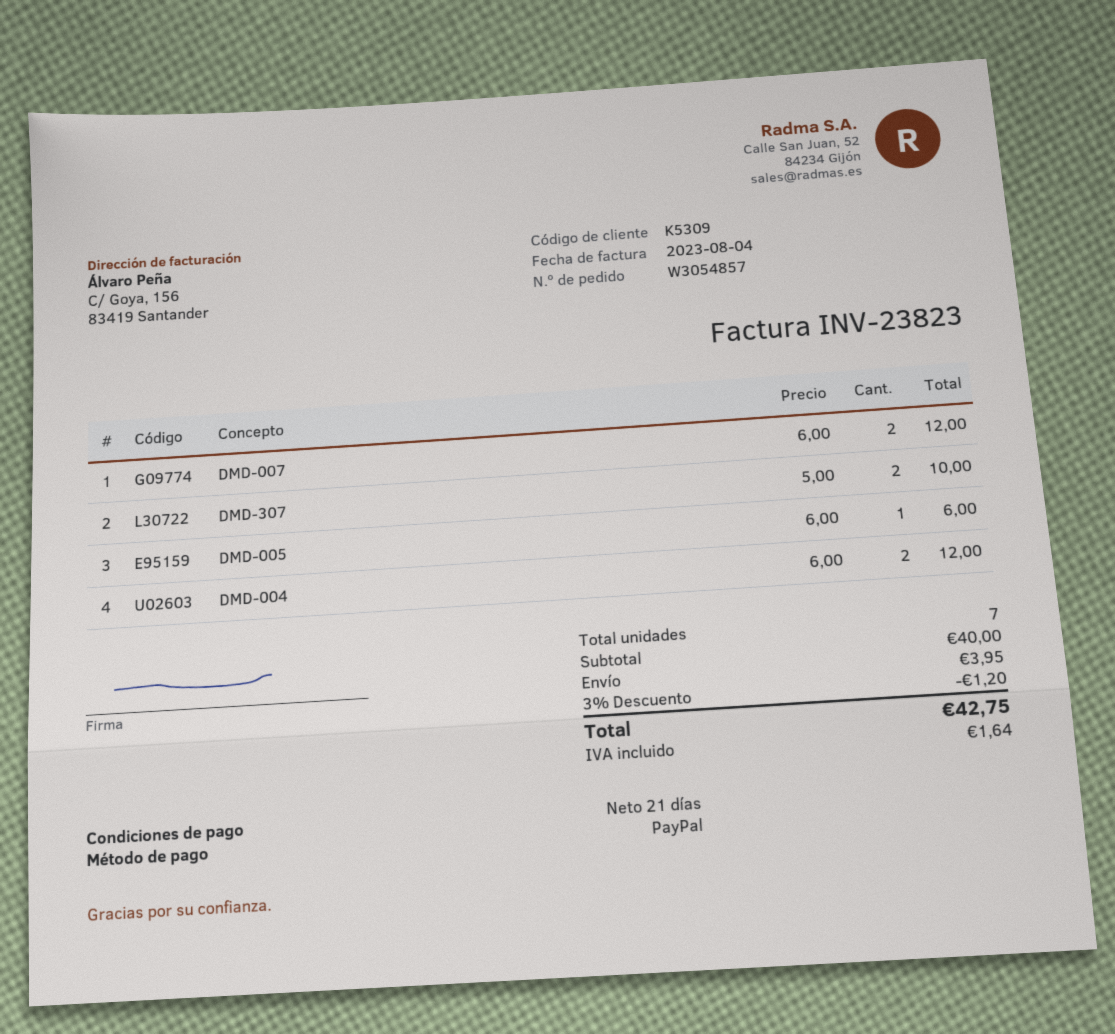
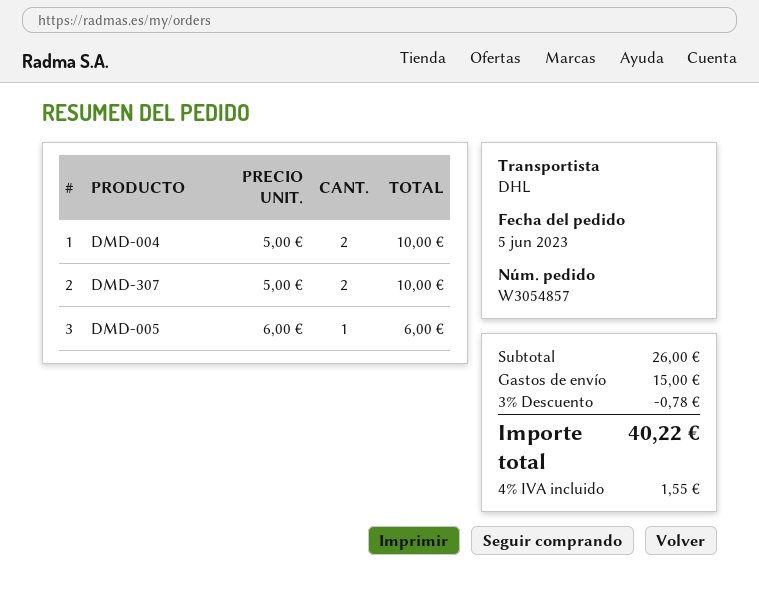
DMD-007: 2 x 6.00 = 12.00 -> none
DMD-004: 2 x 6.00 = 12.00 -> 2 x 5.00 = 10.00
subtotal: 40.00 -> 26.00
discount: 3% = 1.20 -> 3% = 0.78
shipping: 3.95 -> 15.00
tax: 1.64 -> 1.55
total: 42.75 -> 40.22

